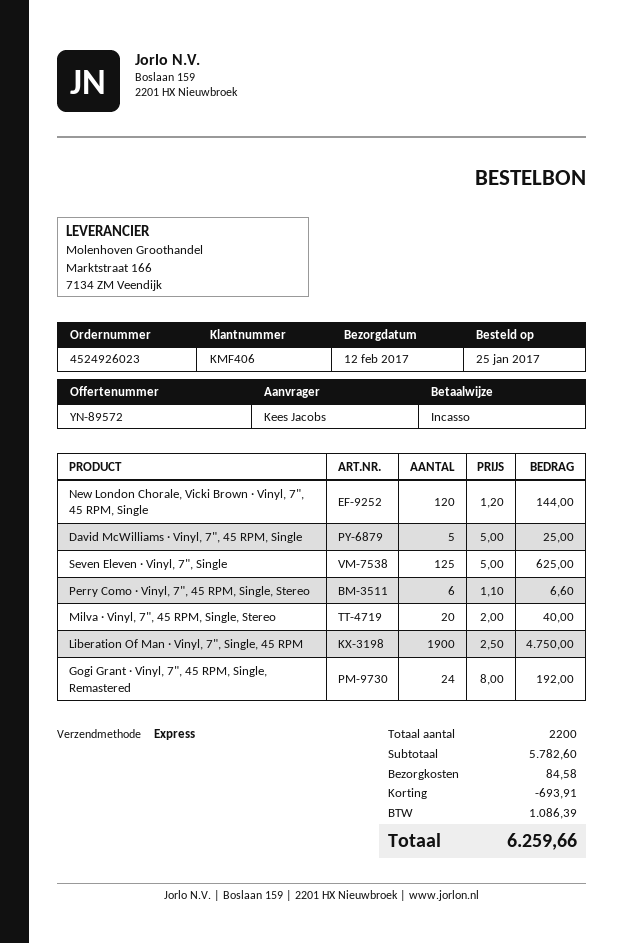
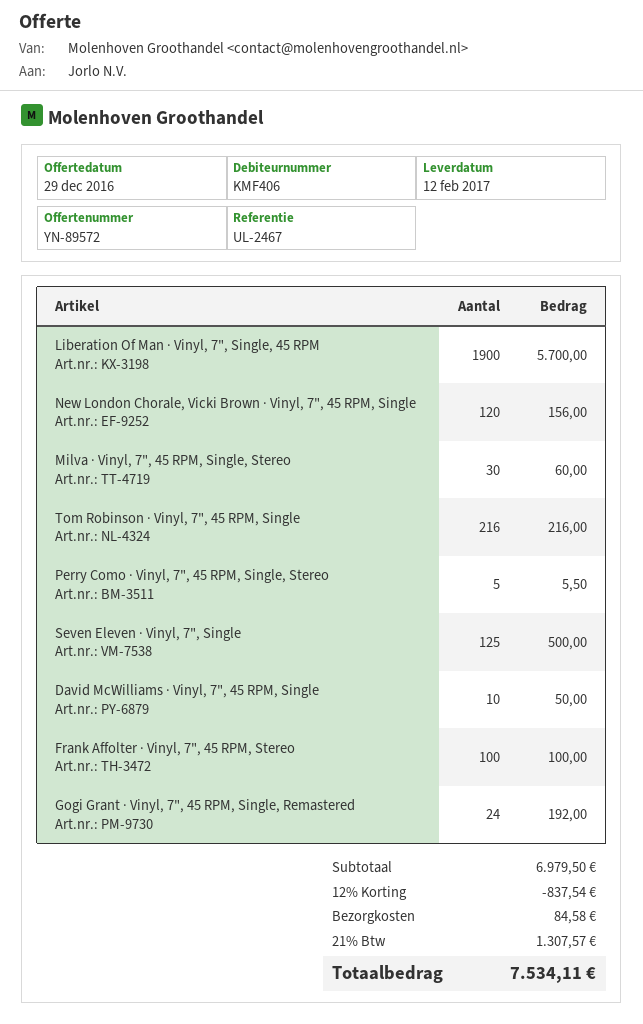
New London Chorale, Vicki Brown · Vinyl, 7", 45 RPM, Single: 120 for 144.00 -> 120 for 156.00
David McWilliams · Vinyl, 7", 45 RPM, Single: 5 for 25.00 -> 10 for 50.00
Seven Eleven · Vinyl, 7", Single: 125 for 625.00 -> 125 for 500.00
Perry Como · Vinyl, 7", 45 RPM, Single, Stereo: 6 for 6.60 -> 5 for 5.50
Milva · Vinyl, 7", 45 RPM, Single, Stereo: 20 for 40.00 -> 30 for 60.00
Liberation Of Man · Vinyl, 7", Single, 45 RPM: 1900 for 4750.00 -> 1900 for 5700.00
Tom Robinson · Vinyl, 7", 45 RPM, Single: none -> 216 for 216.00
Frank Affolter · Vinyl, 7", 45 RPM, Stereo: none -> 100 for 100.00
subtotal: 5782.60 -> 6979.50
discount: 693.91 -> 837.54
tax: 1086.39 -> 1307.57
total: 6259.66 -> 7534.11

